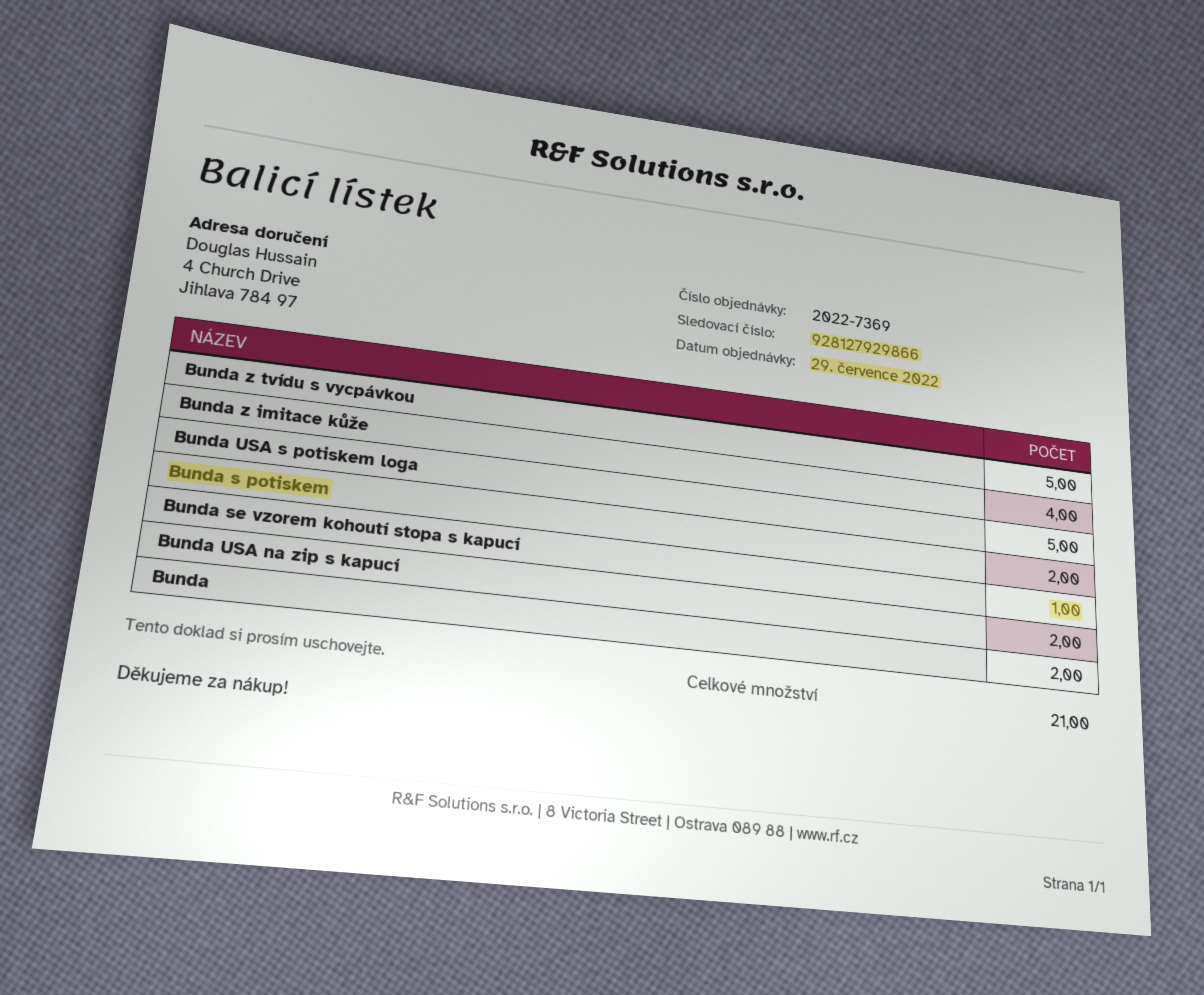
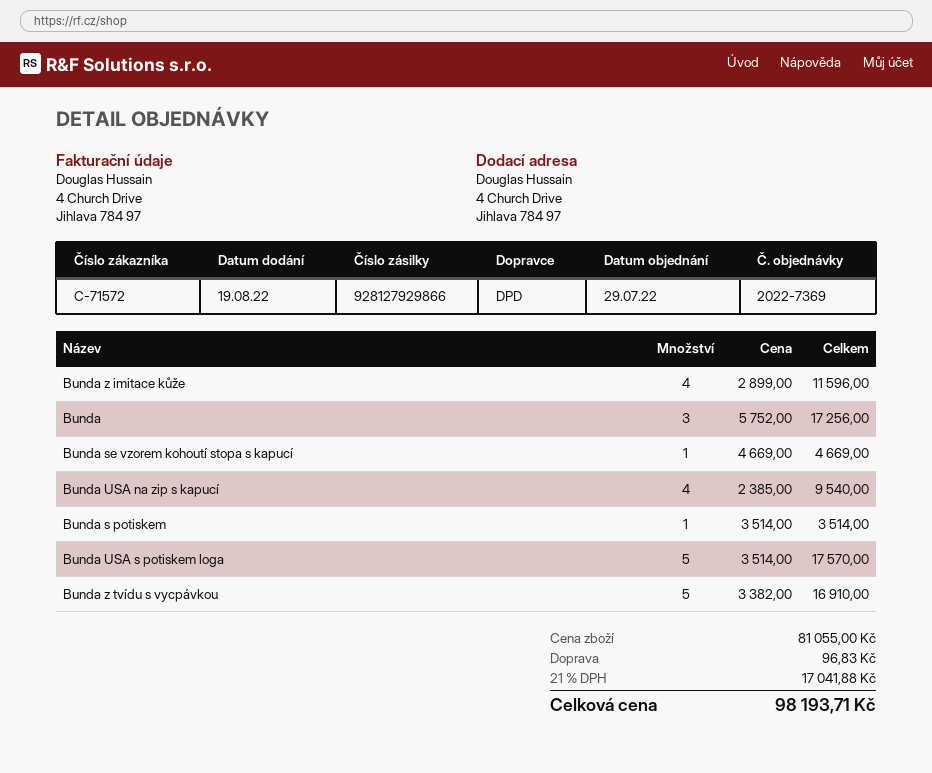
Bunda s potiskem: 2 -> 1
Bunda USA na zip s kapucí: 2 -> 4
Bunda: 2 -> 3

